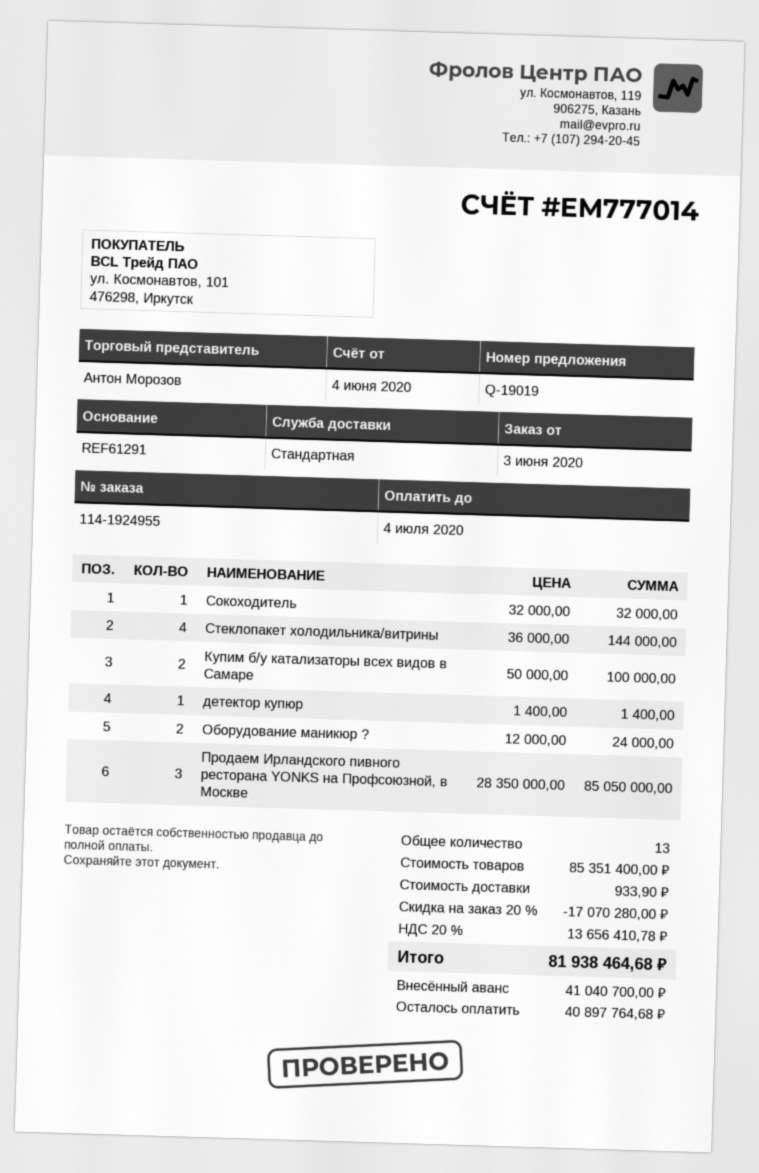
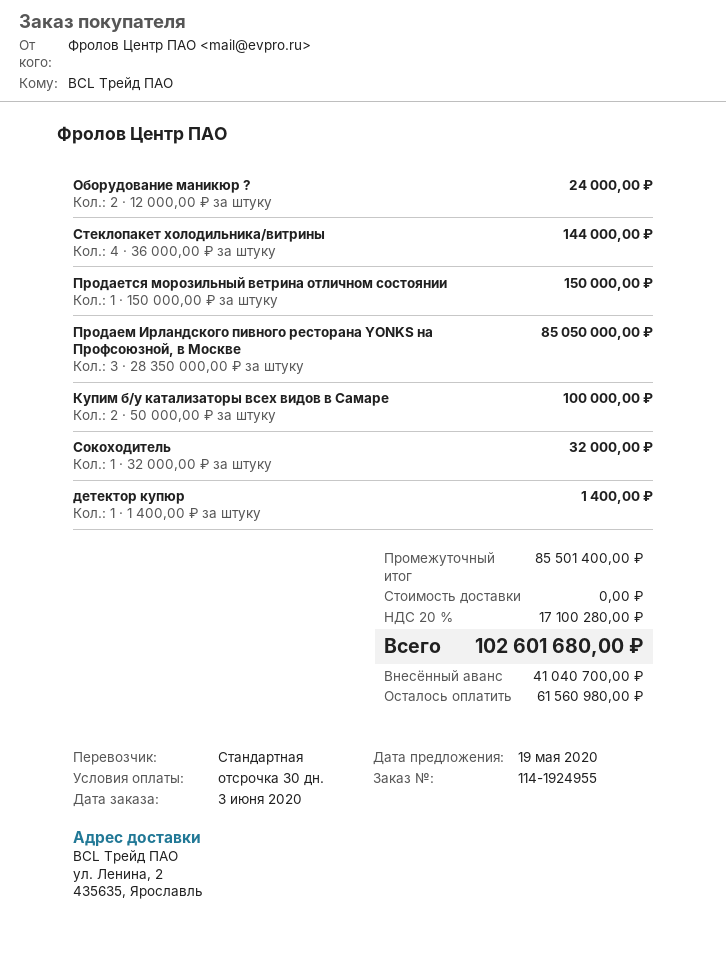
Продается морозильный ветрина отличном состоянии: none -> 1 x 150000.00 = 150000.00
subtotal: 85351400.00 -> 85501400.00
discount: 20% = 17070280.00 -> none
shipping: 933.90 -> 0.00
tax: 20% = 13656410.78 -> 20% = 17100280.00
total: 81938464.68 -> 102601680.00
balance: 40897764.68 -> 61560980.00

